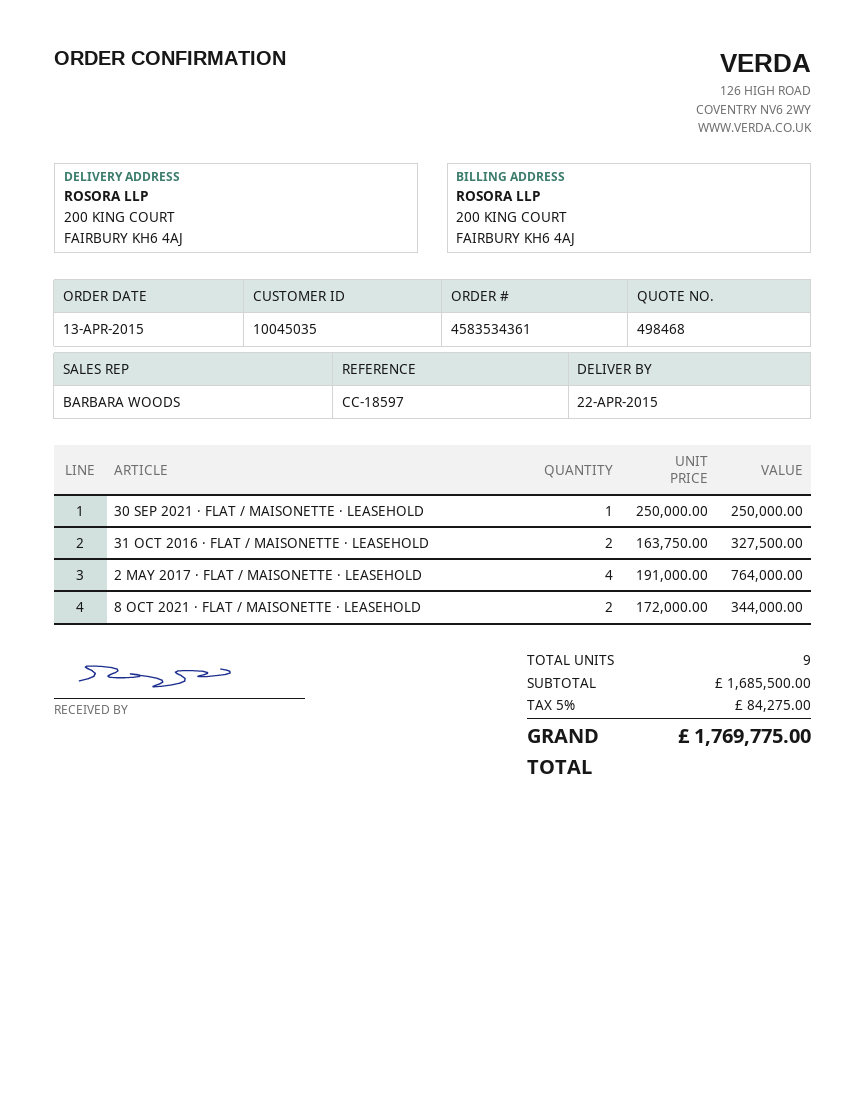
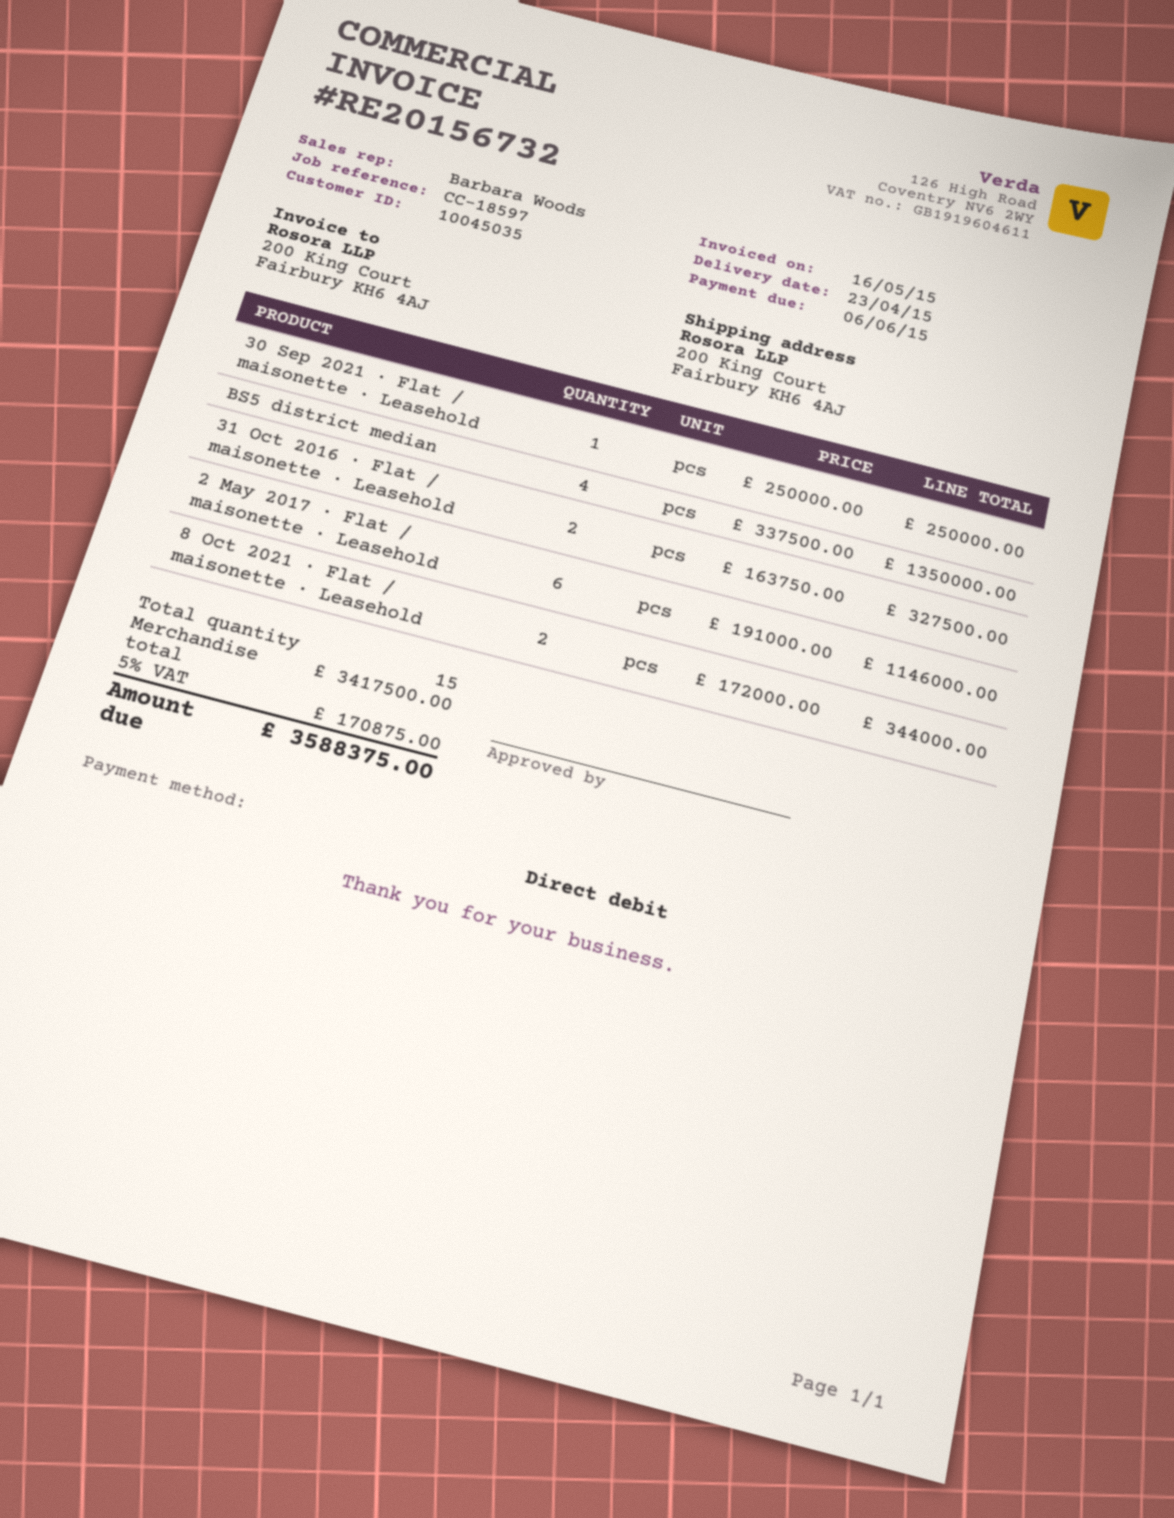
delivery date: 2015-04-22 -> 2015-04-23
2 MAY 2017 · FLAT / MAISONETTE · LEASEHOLD: 4 x 191000.00 = 764000.00 -> 6 x 191000.00 = 1146000.00
BS5 district median: none -> 4 x 337500.00 = 1350000.00
total quantity: 9 -> 15
subtotal: 1685500.00 -> 3417500.00
tax: 5% = 84275.00 -> 5% = 170875.00
total: 1769775.00 -> 3588375.00

